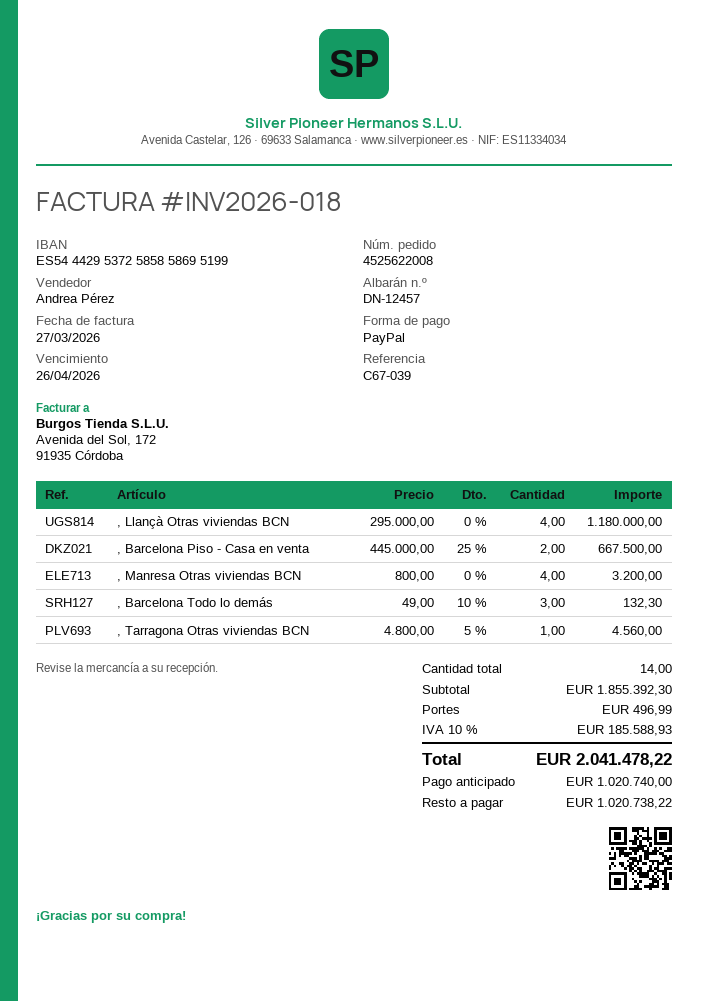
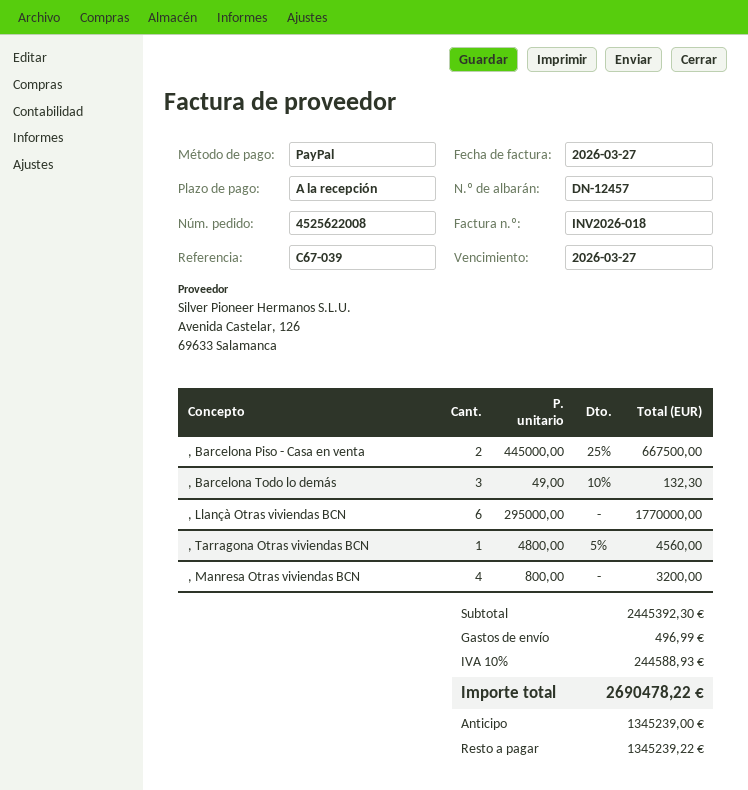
due date: 2026-04-26 -> 2026-03-27
, Llançà Otras viviendas BCN: 4 x 295000.00 = 1180000.00 -> 6 x 295000.00 = 1770000.00
subtotal: 1855392.30 -> 2445392.30
tax: 10% = 185588.93 -> 10% = 244588.93
total: 2041478.22 -> 2690478.22
deposit: 1020740.00 -> 1345239.00
balance: 1020738.22 -> 1345239.22

